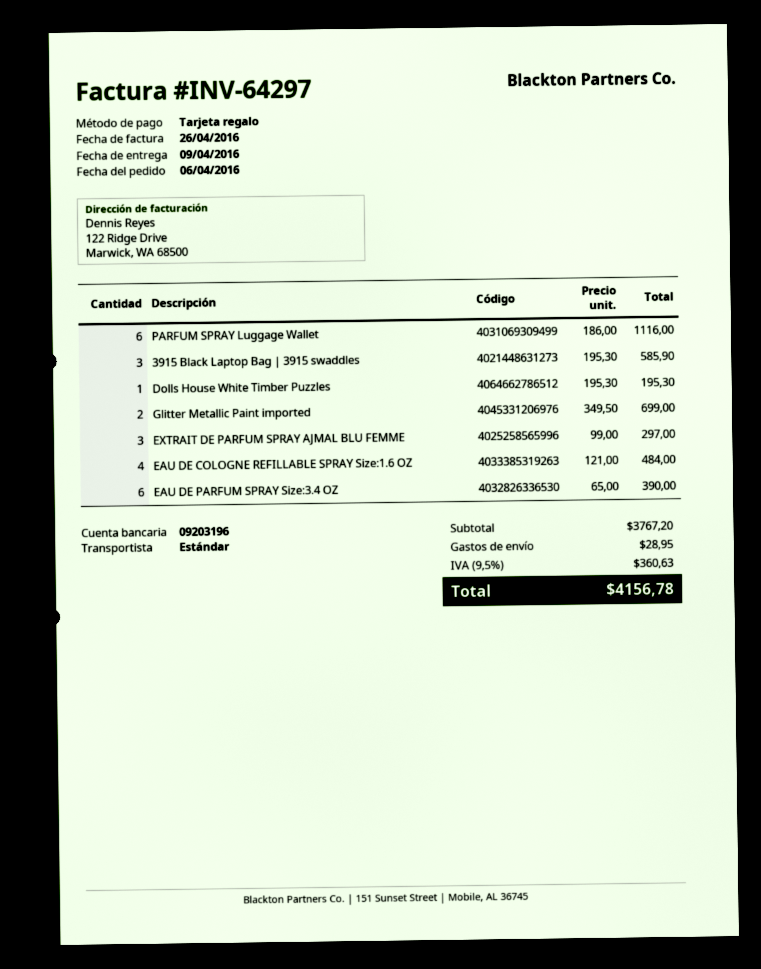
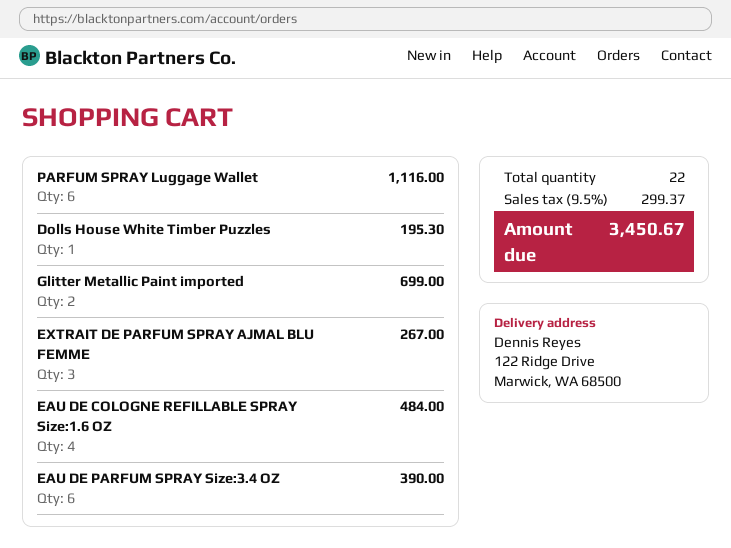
3915 Black Laptop Bag | 3915 swaddles: 3 for 585.90 -> none
EXTRAIT DE PARFUM SPRAY AJMAL BLU FEMME: 3 for 297.00 -> 3 for 267.00
shipping: 28.95 -> none
tax: 9.5% = 360.63 -> 9.5% = 299.37
total: 4156.78 -> 3450.67

